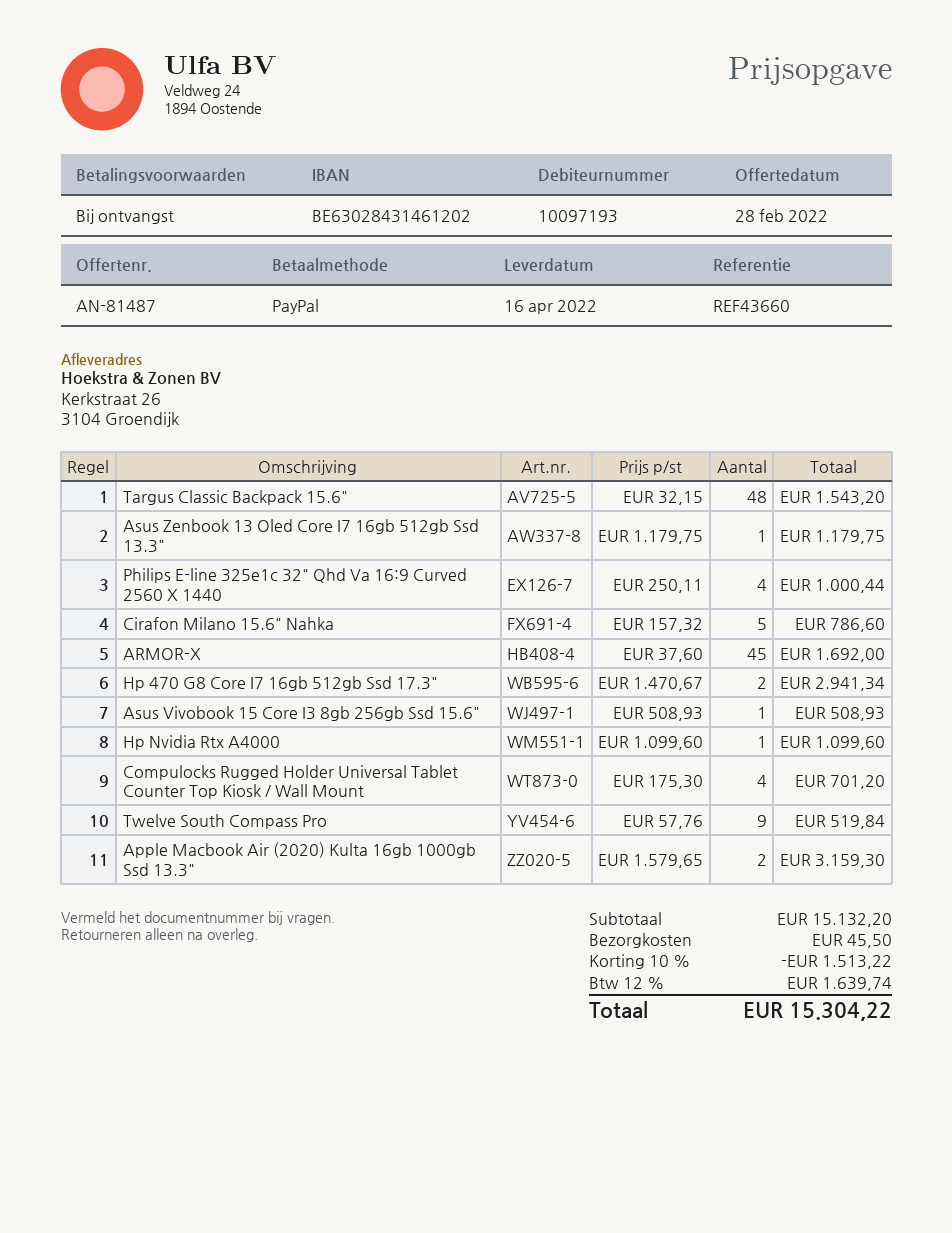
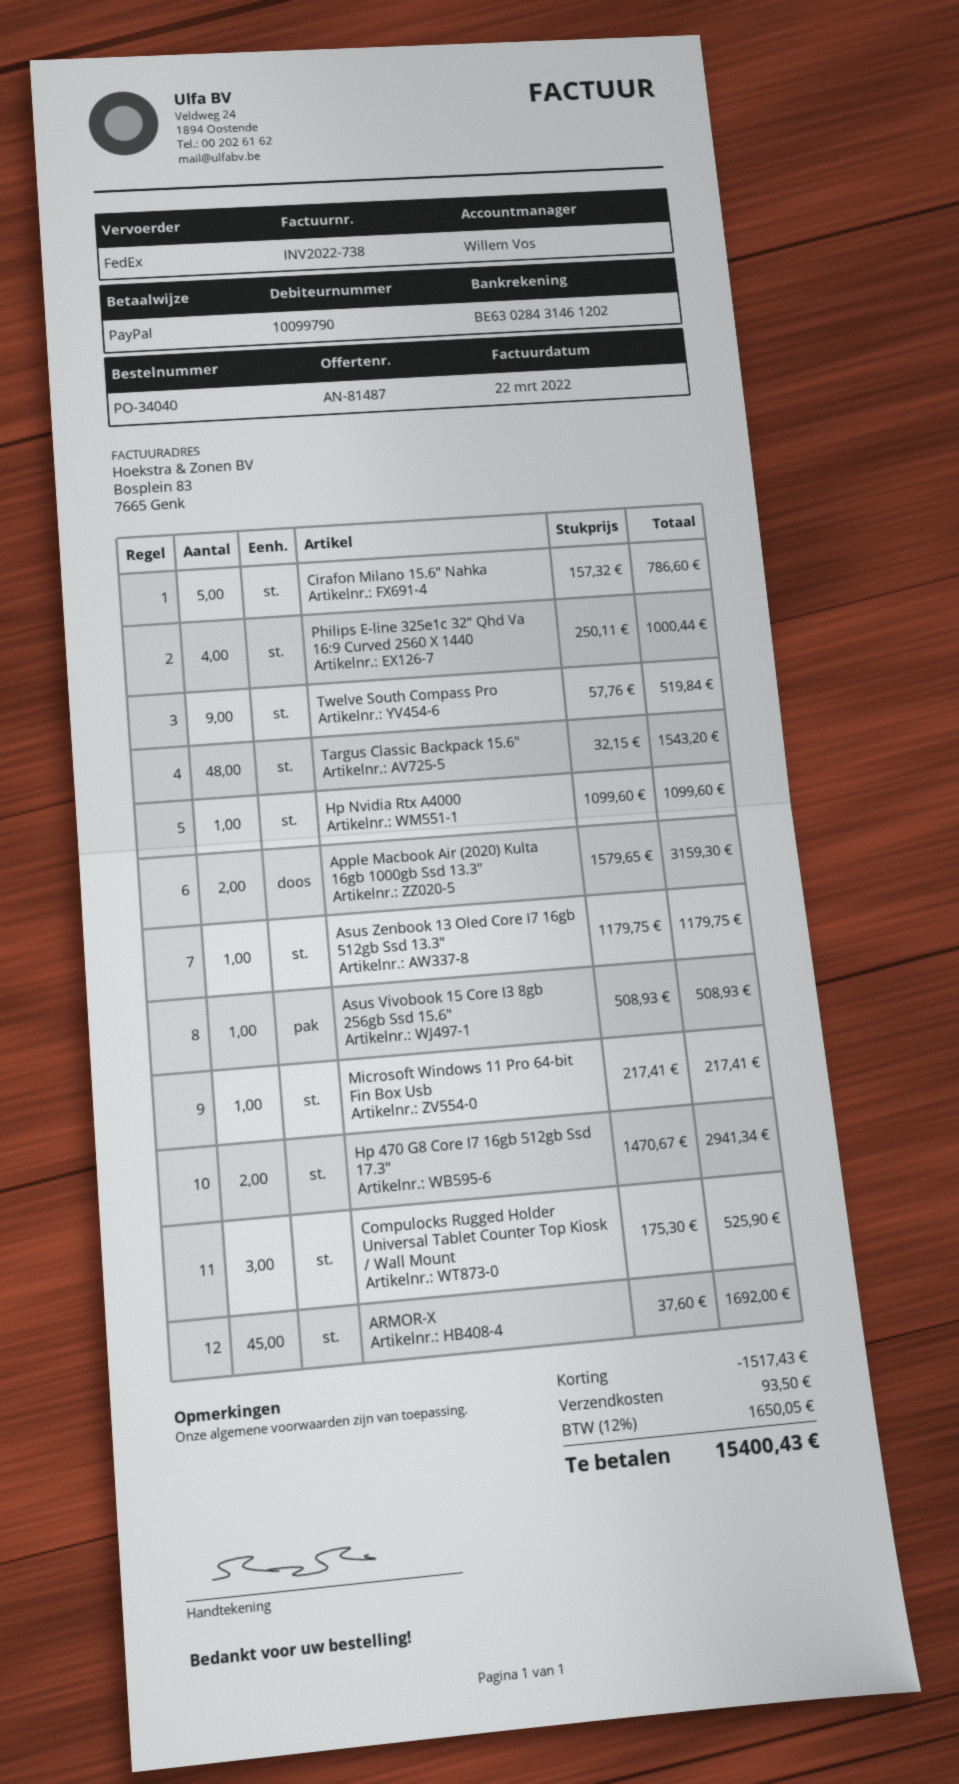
customer number: 10097193 -> 10099790
Compulocks Rugged Holder Universal Tablet Counter Top Kiosk / Wall Mount: 4 x 175.30 = 701.20 -> 3 x 175.30 = 525.90
Microsoft Windows 11 Pro 64-bit Fin Box Usb: none -> 1 x 217.41 = 217.41
discount: 1513.22 -> 1517.43
shipping: 45.50 -> 93.50
tax: 12% = 1639.74 -> 12% = 1650.05
total: 15304.22 -> 15400.43

